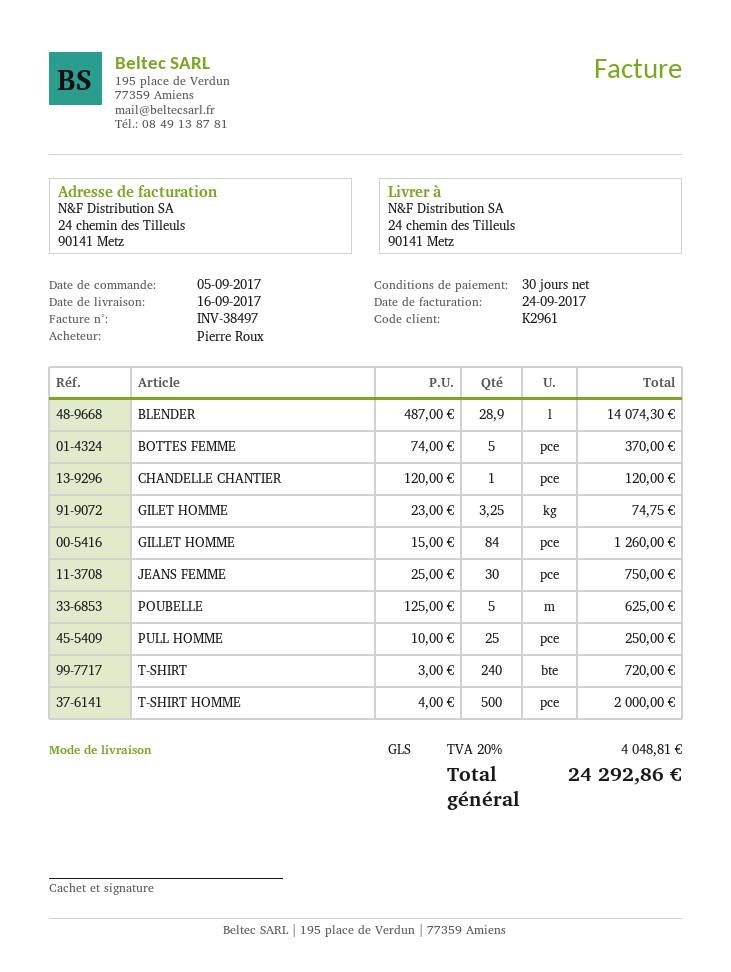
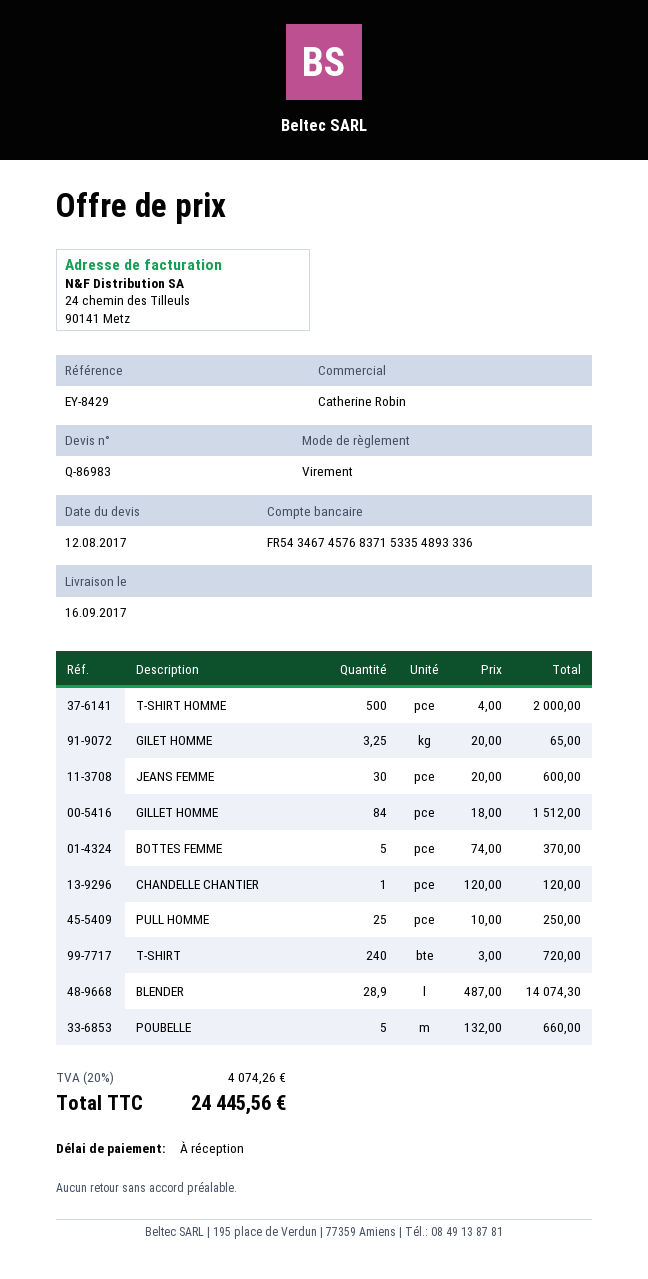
payment terms: 30 days -> on receipt
GILET HOMME: 3.25 x 23.00 = 74.75 -> 3.25 x 20.00 = 65.00
GILLET HOMME: 84 x 15.00 = 1260.00 -> 84 x 18.00 = 1512.00
JEANS FEMME: 30 x 25.00 = 750.00 -> 30 x 20.00 = 600.00
POUBELLE: 5 x 125.00 = 625.00 -> 5 x 132.00 = 660.00
tax: 20% = 4048.81 -> 20% = 4074.26
total: 24292.86 -> 24445.56

